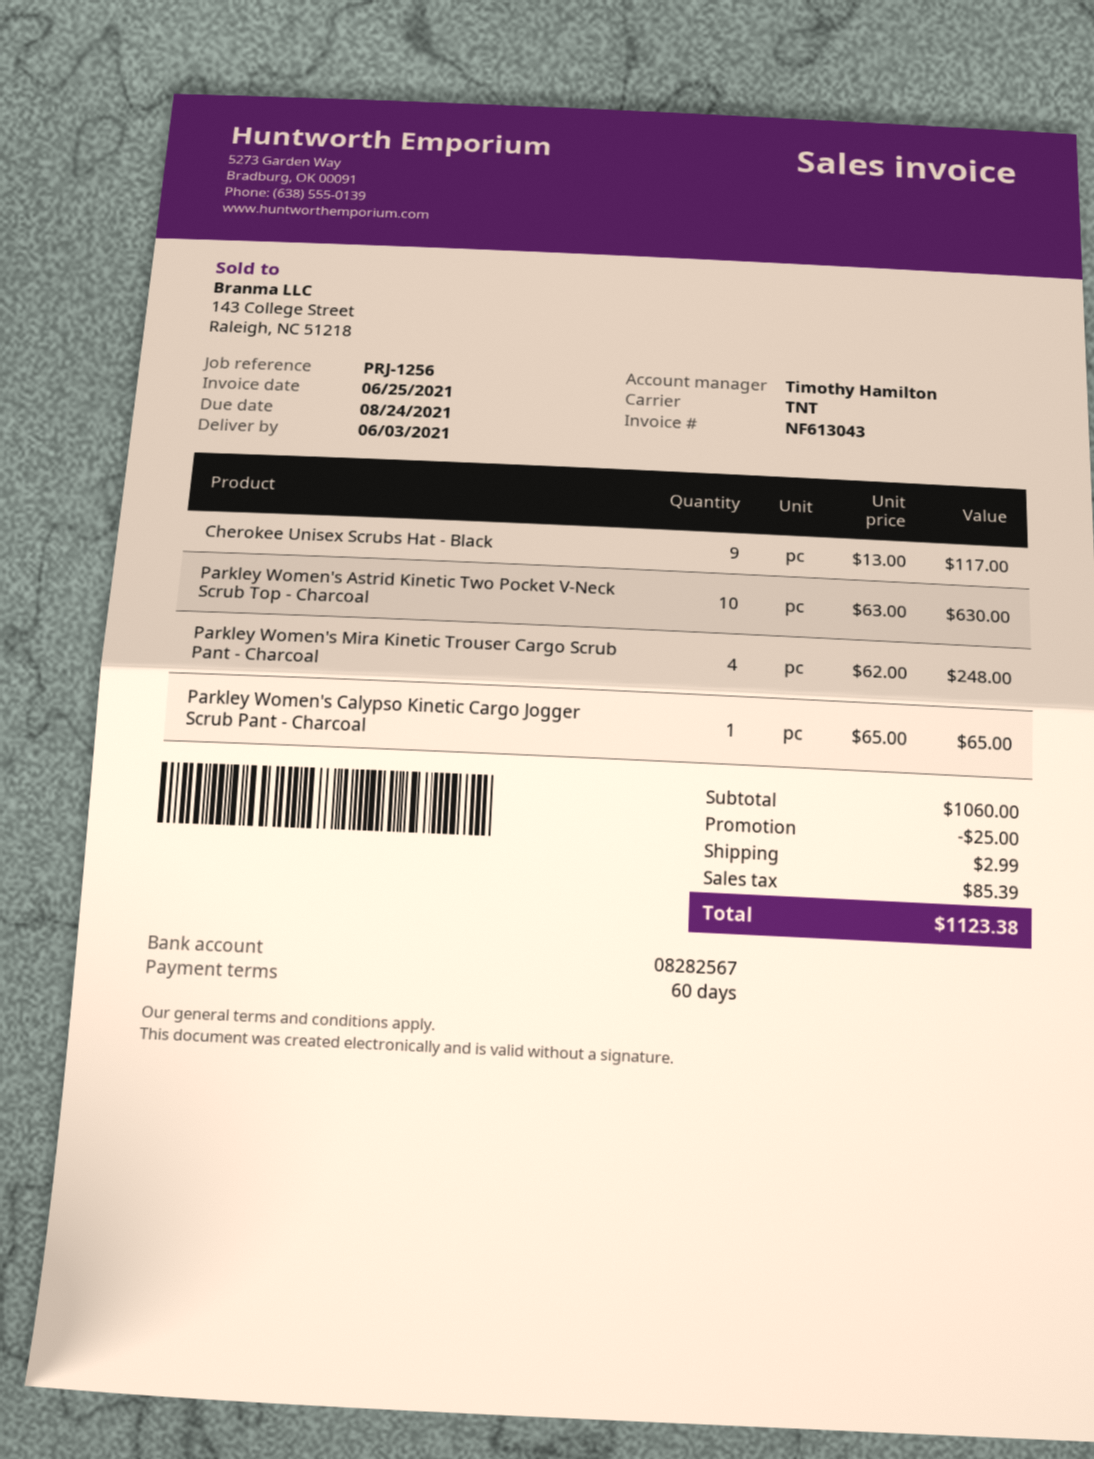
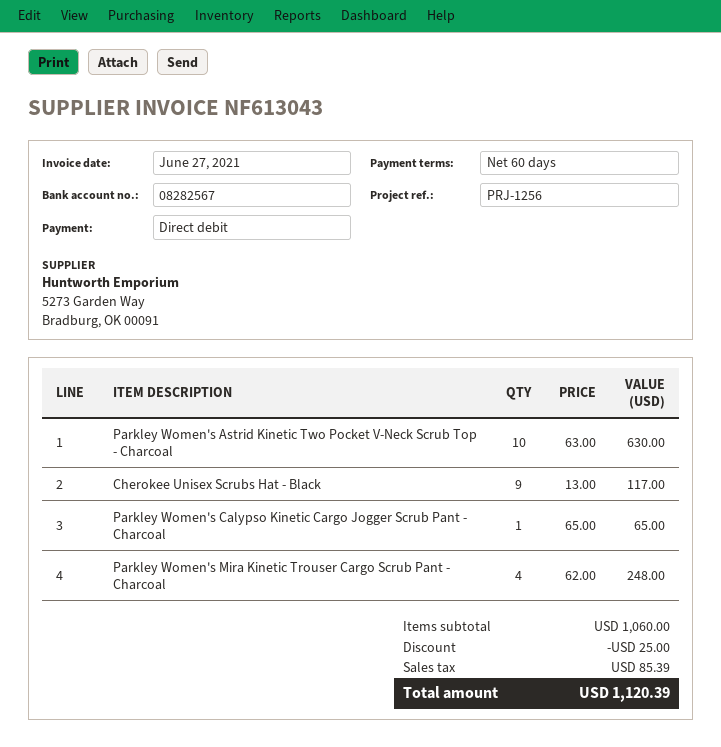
invoice date: 2021-06-25 -> 2021-06-27
shipping: 2.99 -> none
total: 1123.38 -> 1120.39

